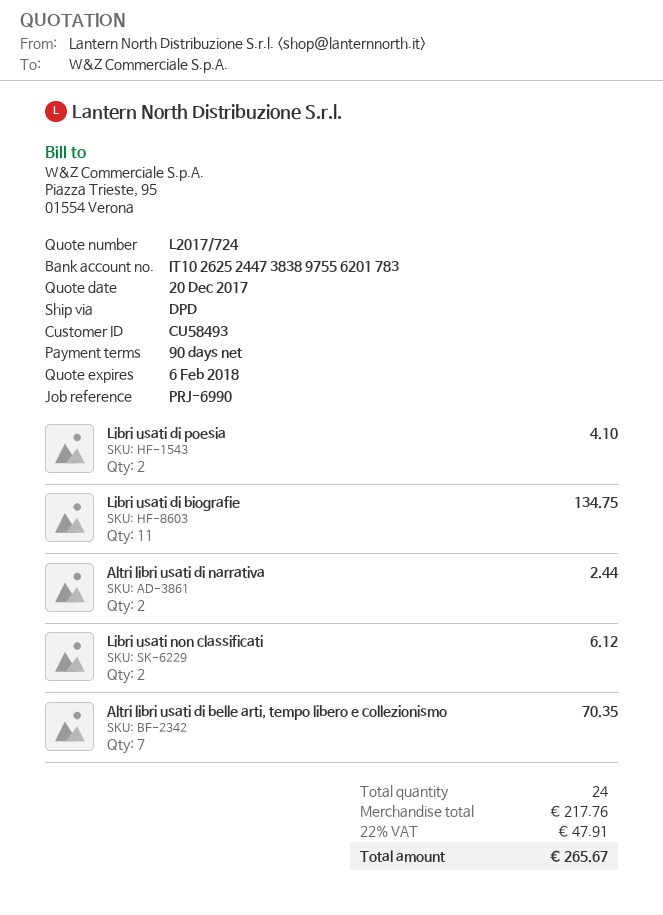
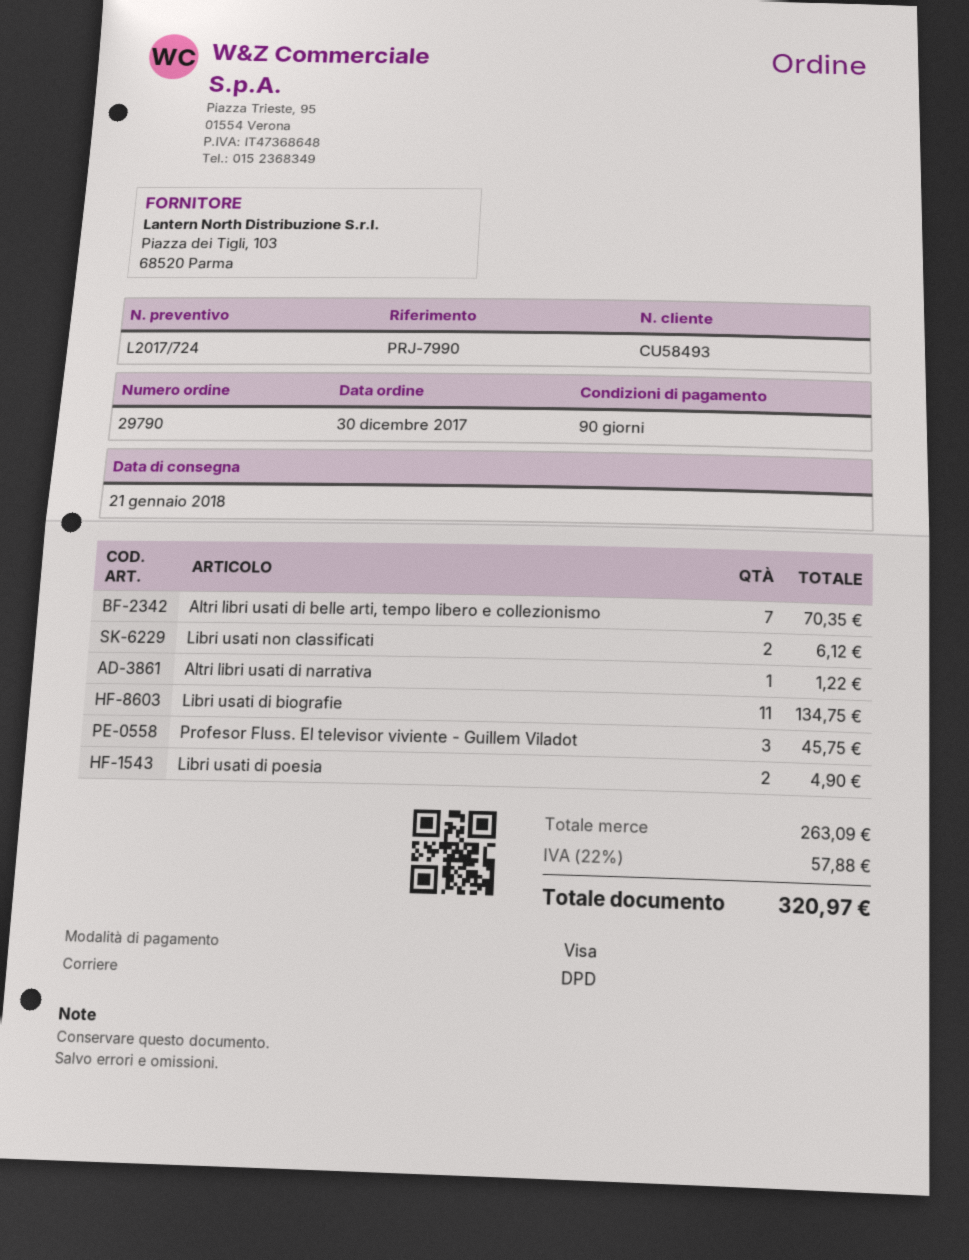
reference: PRJ-6990 -> PRJ-7990
Libri usati di poesia: 2 for 4.10 -> 2 for 4.90
Altri libri usati di narrativa: 2 for 2.44 -> 1 for 1.22
Profesor Fluss. El televisor viviente - Guillem Viladot: none -> 3 for 45.75
subtotal: 217.76 -> 263.09
tax: 22% = 47.91 -> 22% = 57.88
total: 265.67 -> 320.97

